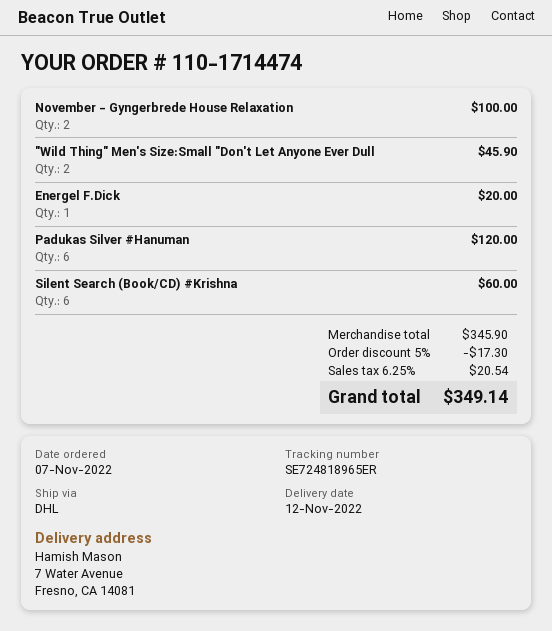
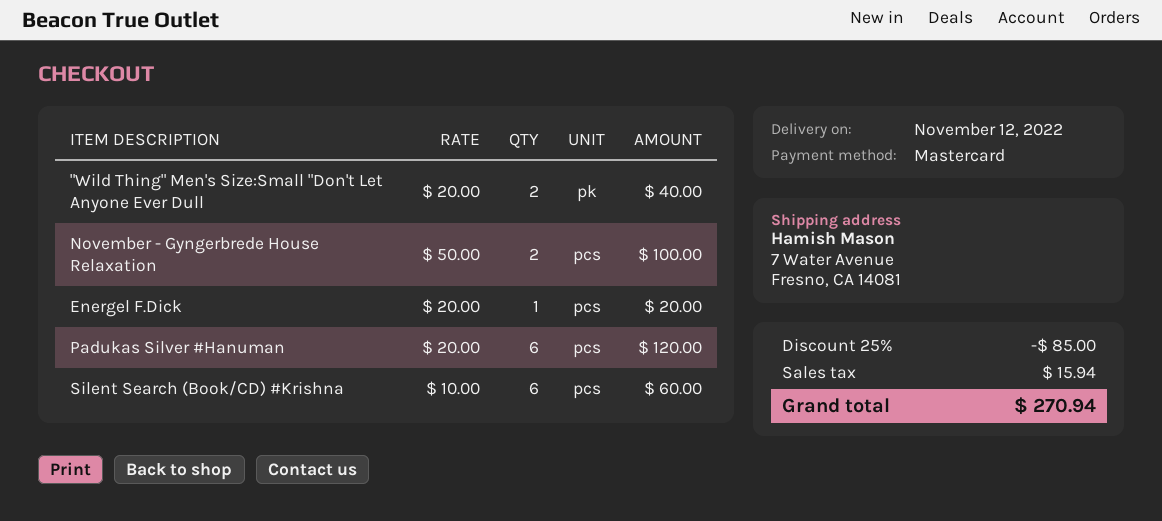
"Wild Thing" Men's Size:Small "Don't Let Anyone Ever Dull: 2 for 45.90 -> 2 for 40.00
discount: 5% = 17.30 -> 25% = 85.00
tax: 20.54 -> 15.94
total: 349.14 -> 270.94

